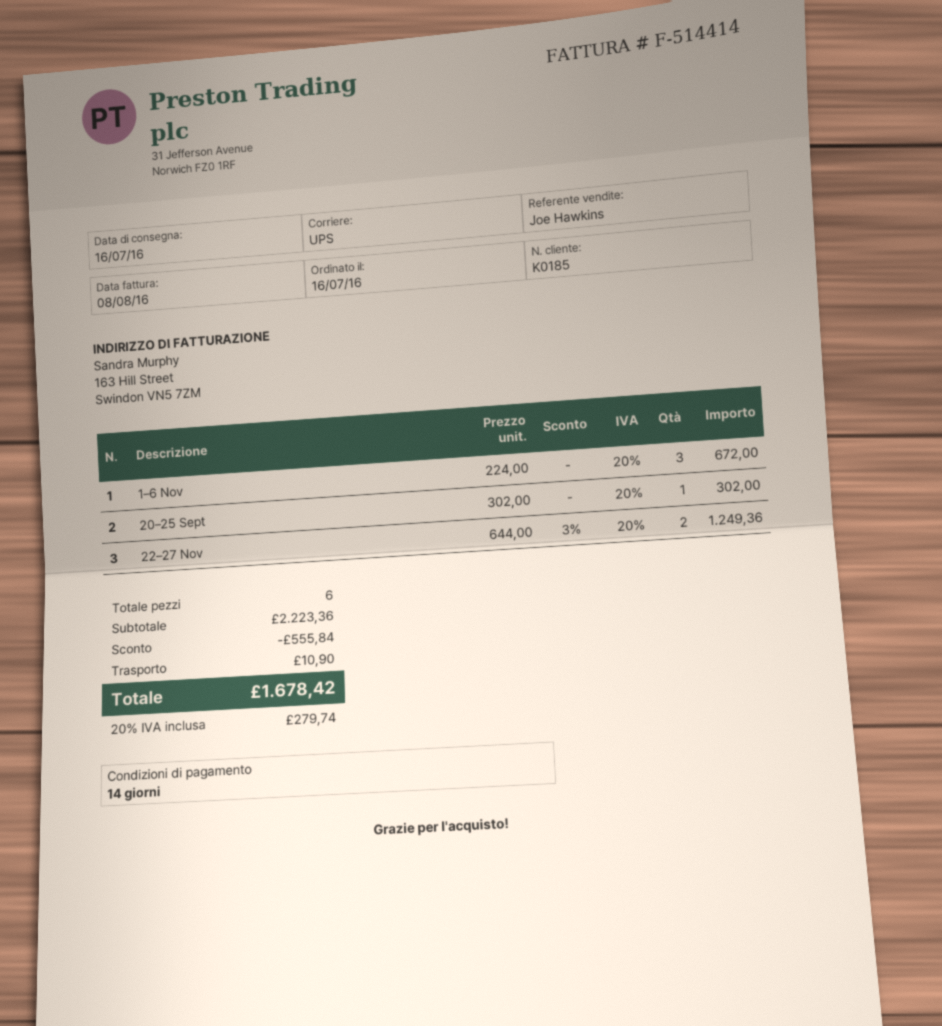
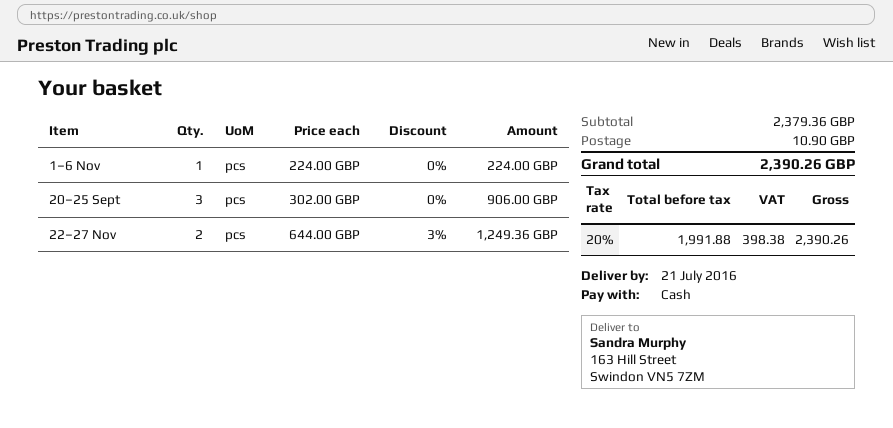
delivery date: 2016-07-16 -> 2016-07-21
1–6 Nov: 3 x 224.00 = 672.00 -> 1 x 224.00 = 224.00
20–25 Sept: 1 x 302.00 = 302.00 -> 3 x 302.00 = 906.00
subtotal: 2223.36 -> 2379.36
discount: 555.84 -> none
tax: 20% = 279.74 -> 20% = 398.38
total: 1678.42 -> 2390.26

